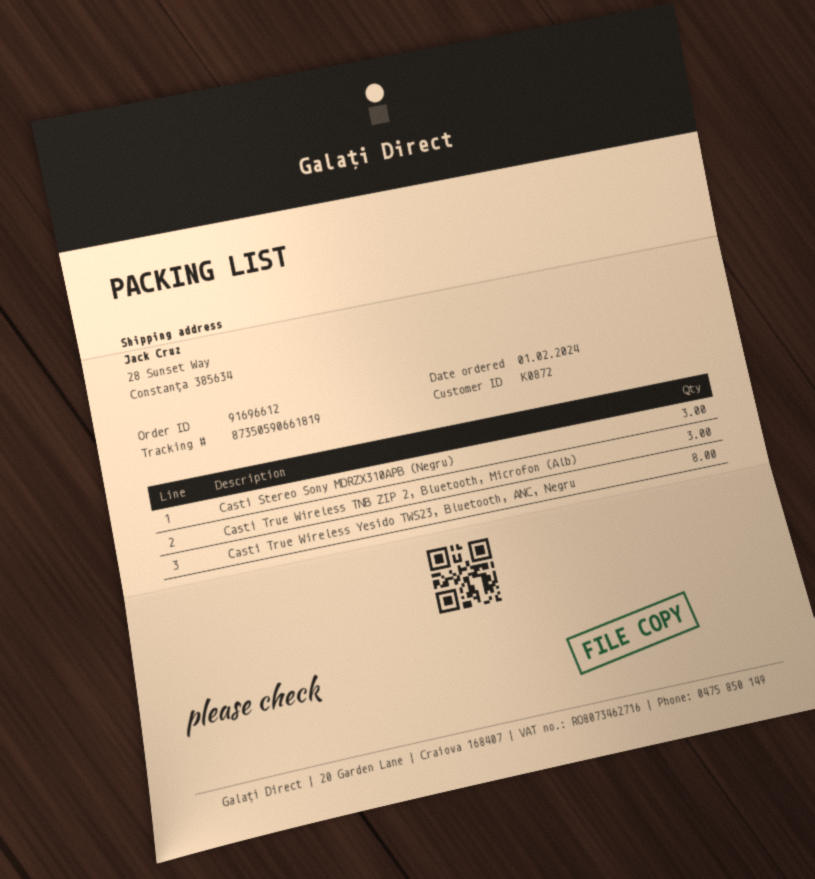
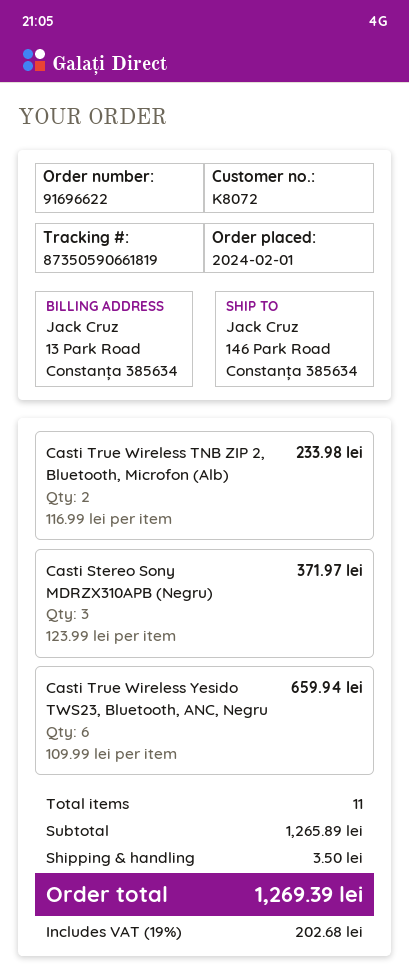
order number: 91696612 -> 91696622
customer number: K0872 -> K8072
ship to: 28 Sunset Way, Constanța 385634 -> 146 Park Road, Constanța 385634
Casti True Wireless TNB ZIP 2, Bluetooth, Microfon (Alb): 3 -> 2
Casti True Wireless Yesido TWS23, Bluetooth, ANC, Negru: 8 -> 6

